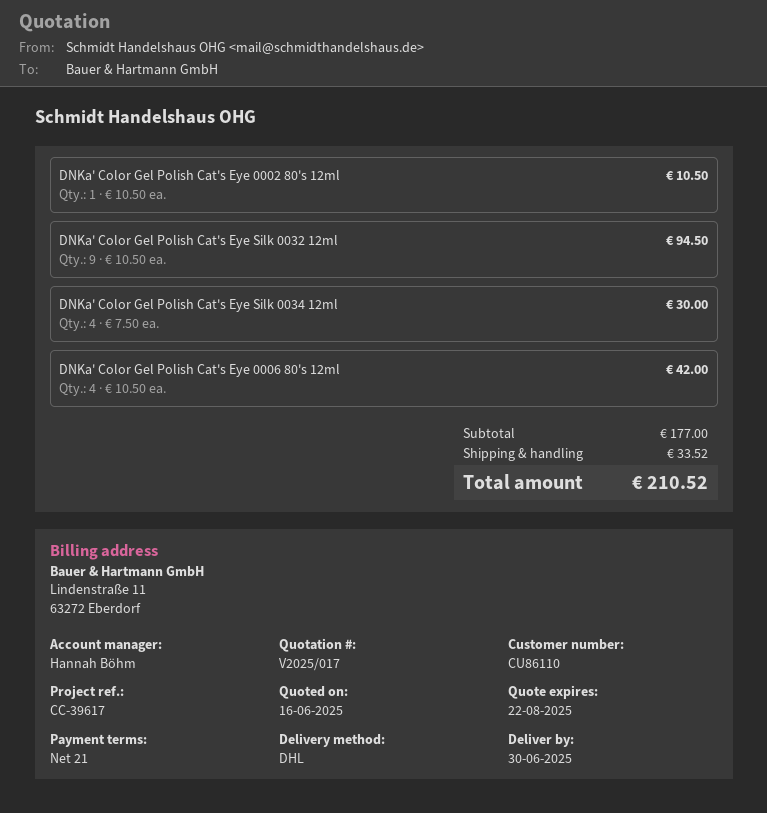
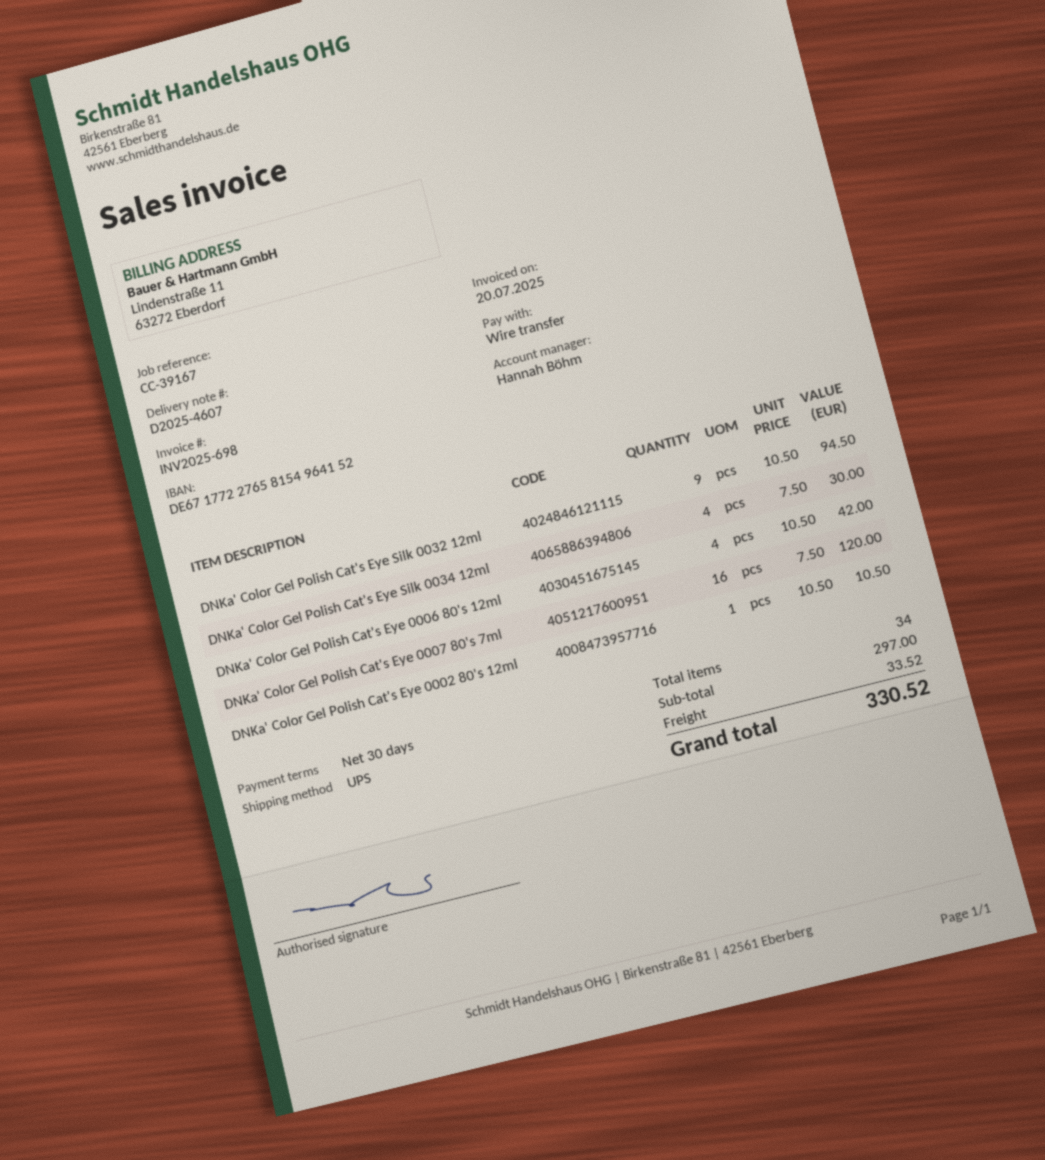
payment terms: 21 days -> 30 days
reference: CC-39617 -> CC-39167
shipping method: DHL -> UPS
DNKa' Color Gel Polish Cat's Eye 0007 80's 7ml: none -> 16 x 7.50 = 120.00
subtotal: 177.00 -> 297.00
total: 210.52 -> 330.52

